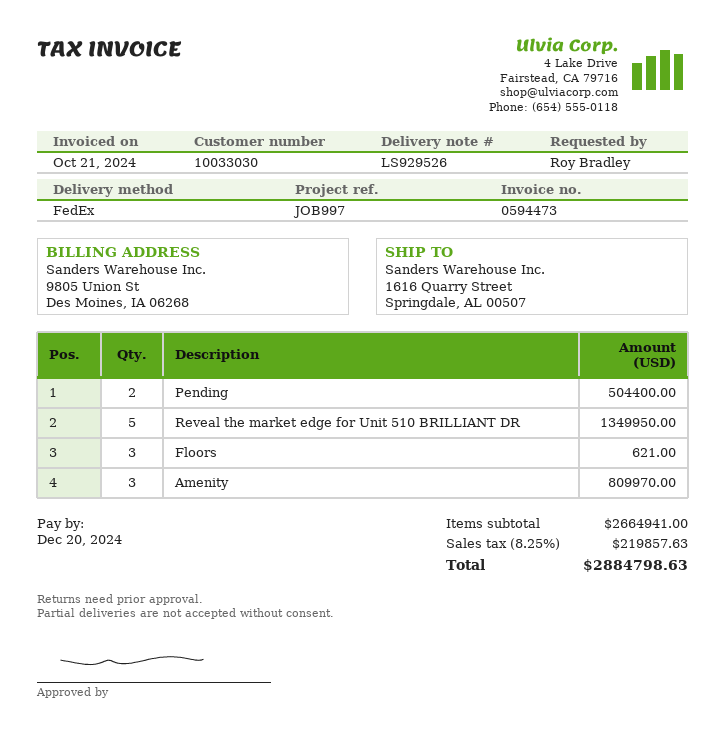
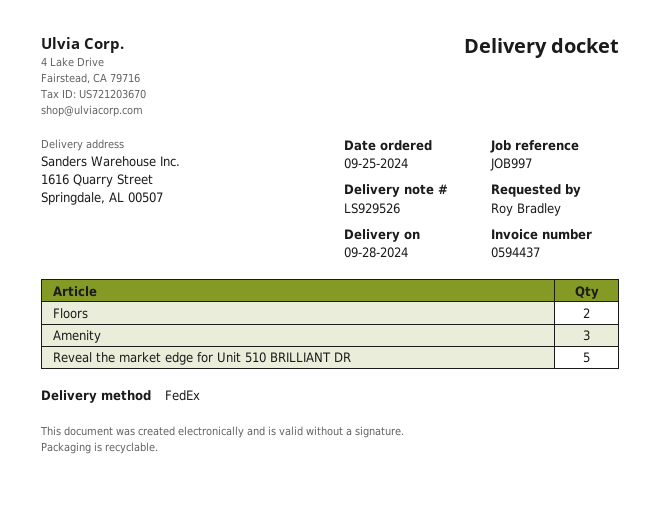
invoice number: 0594473 -> 0594437
Pending: 2 -> none
Floors: 3 -> 2

